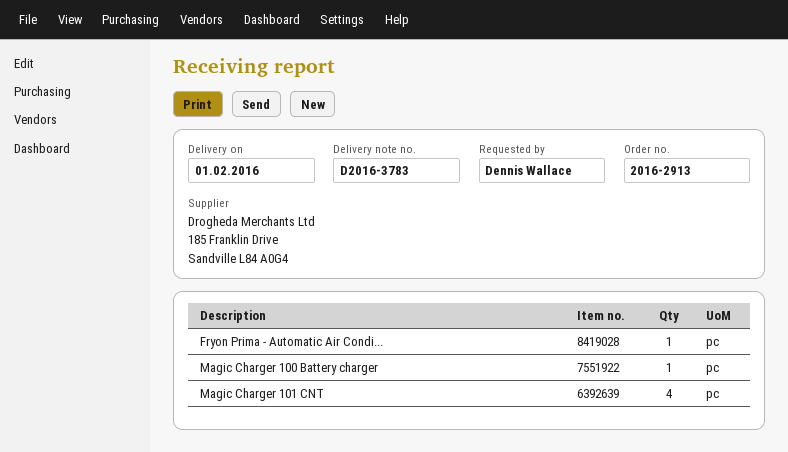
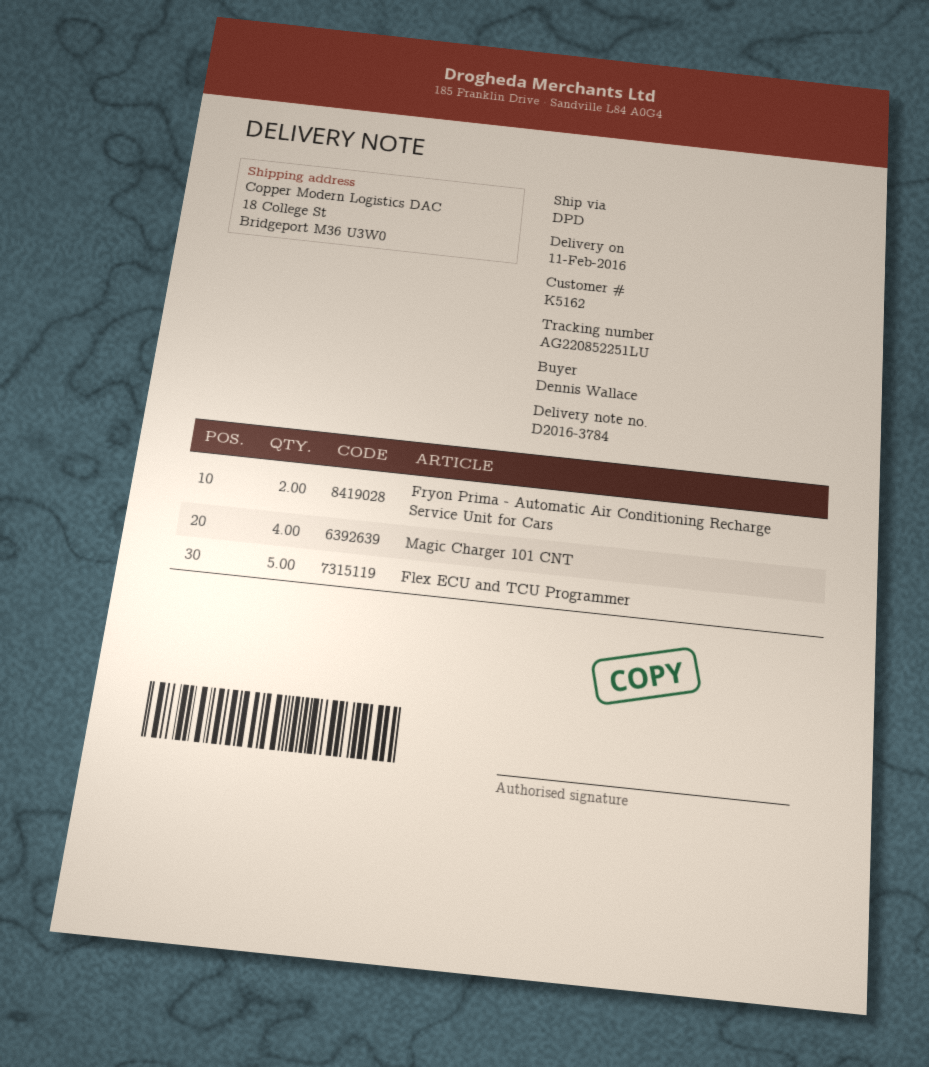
delivery note number: D2016-3783 -> D2016-3784
delivery date: 2016-02-01 -> 2016-02-11
Fryon Prima - Automatic Air Condi...: 1 -> 2
Magic Charger 100 Battery charger: 1 -> none
Flex ECU and TCU Programmer: none -> 5

